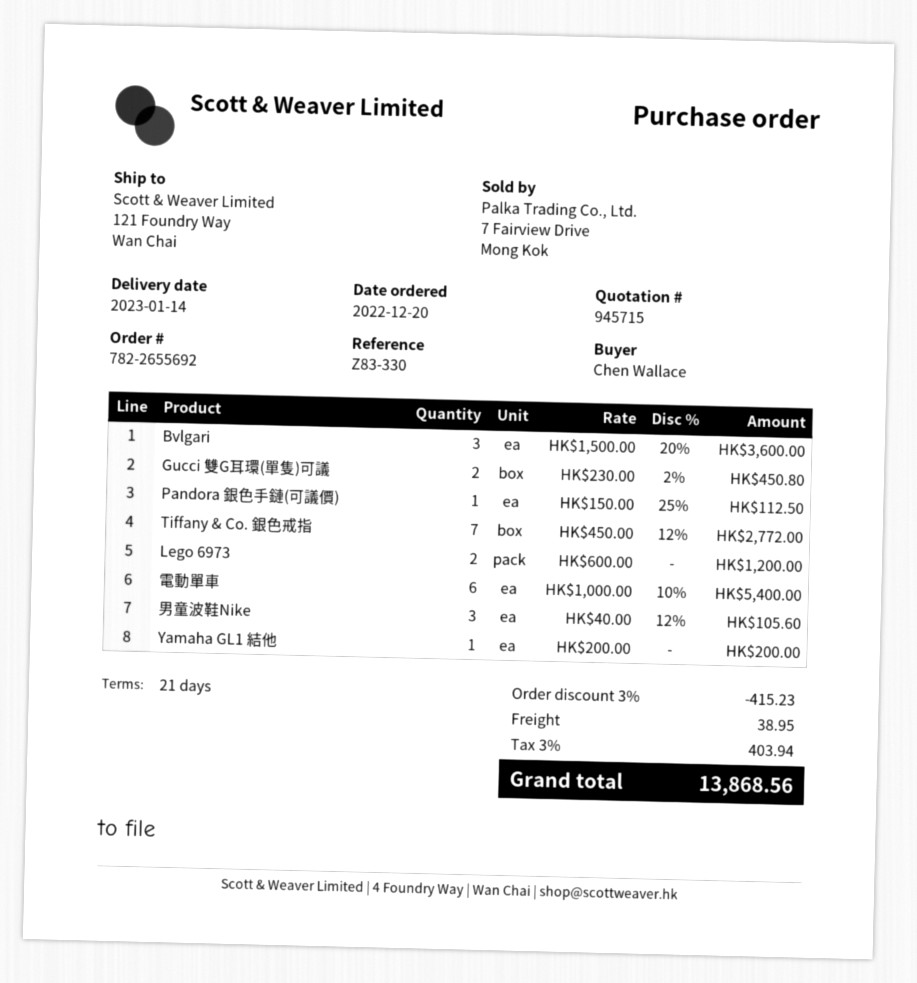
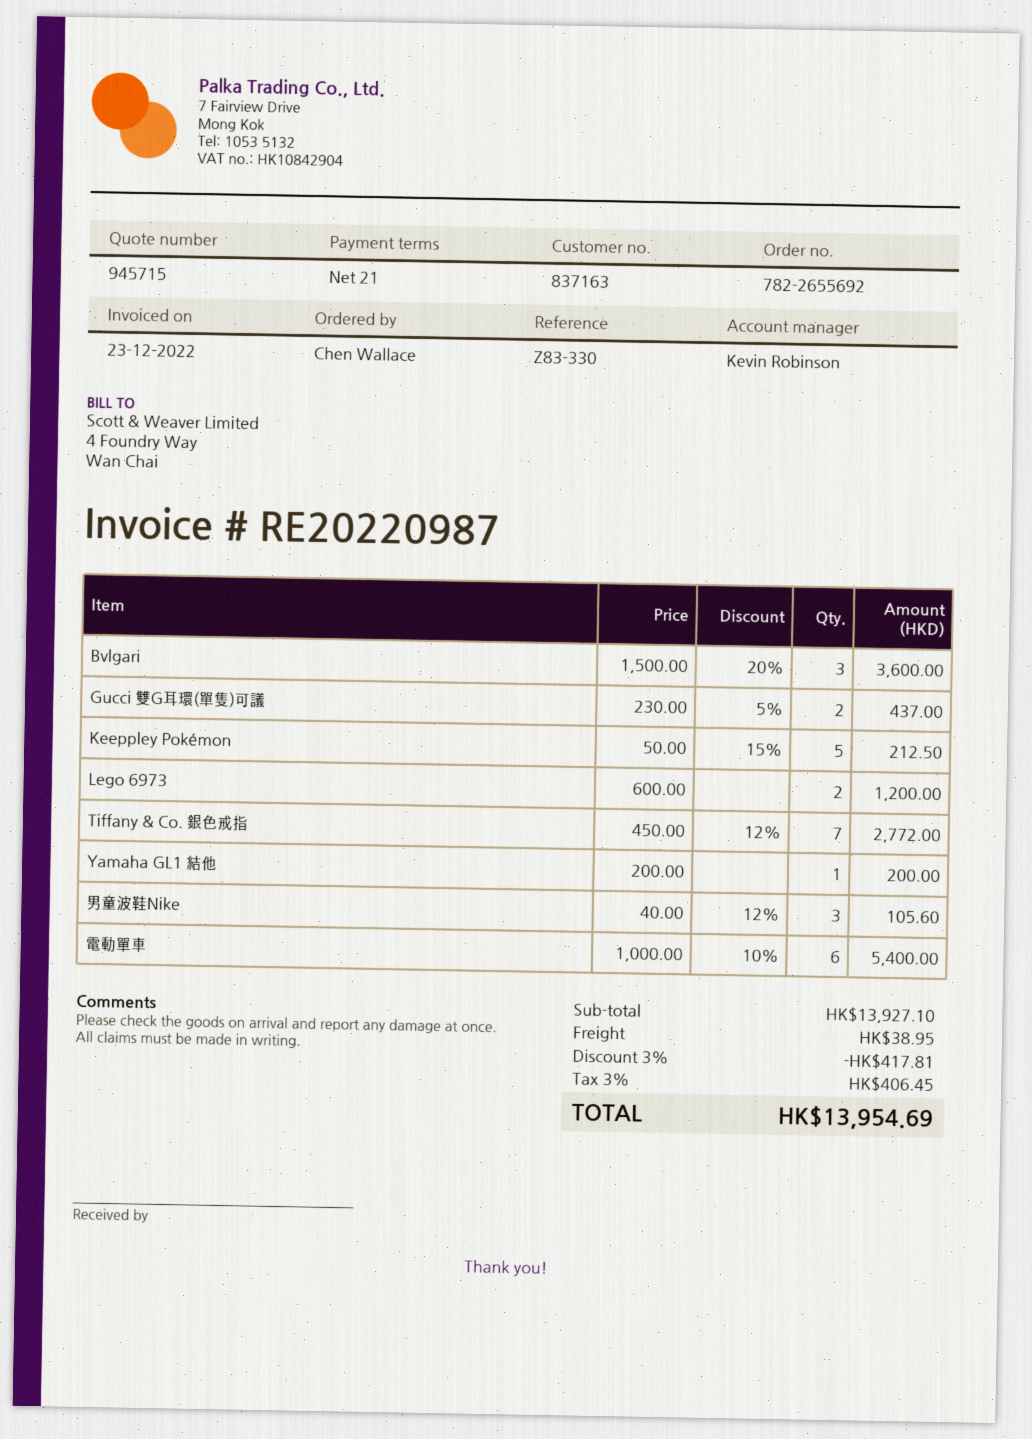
Gucci 雙G耳環(單隻)可議: 2 x 230.00 - 2% = 450.80 -> 2 x 230.00 - 5% = 437.00
Pandora 銀色手鏈(可議價): 1 x 150.00 - 25% = 112.50 -> none
Keeppley Pokémon: none -> 5 x 50.00 - 15% = 212.50
discount: 3% = 415.23 -> 3% = 417.81
tax: 3% = 403.94 -> 3% = 406.45
total: 13868.56 -> 13954.69

